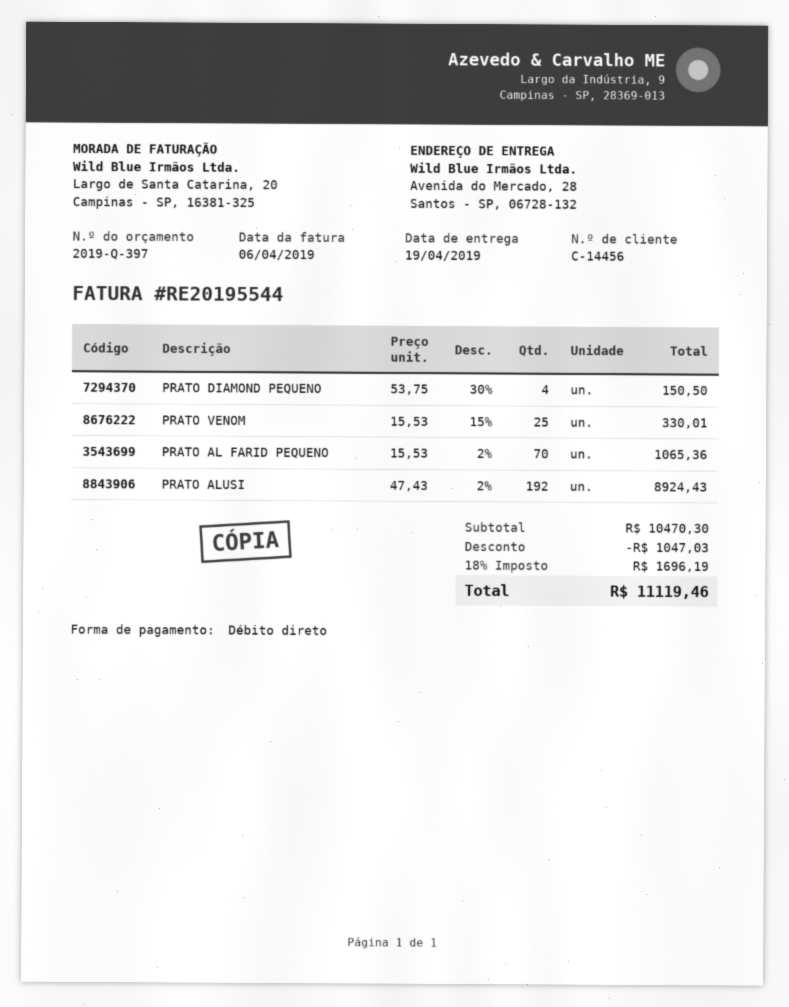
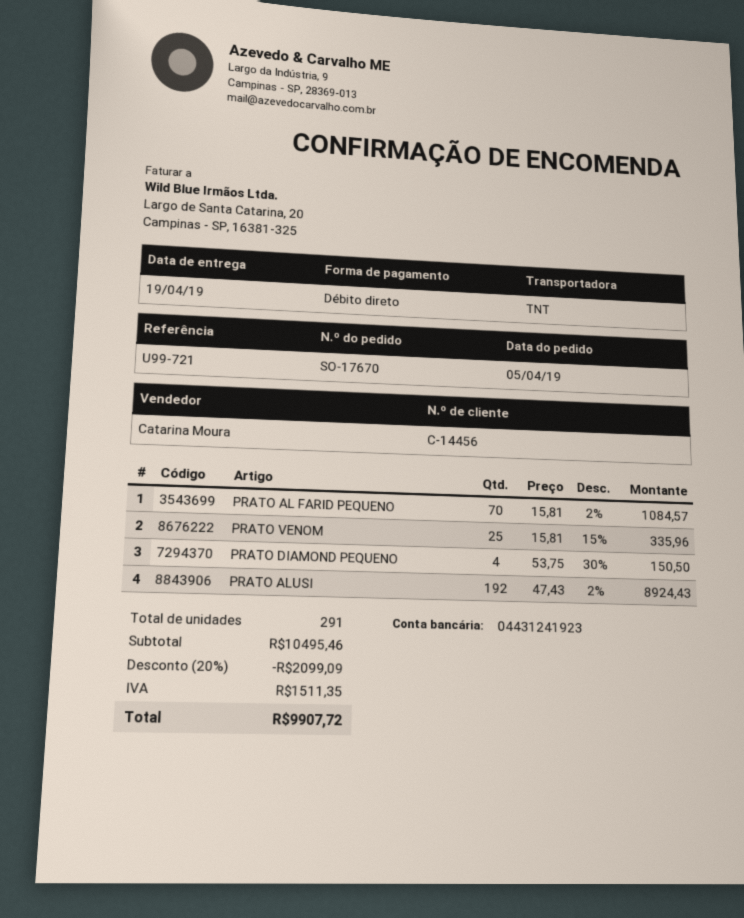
PRATO VENOM: 25 x 15.53 - 15% = 330.01 -> 25 x 15.81 - 15% = 335.96
PRATO AL FARID PEQUENO: 70 x 15.53 - 2% = 1065.36 -> 70 x 15.81 - 2% = 1084.57
subtotal: 10470.30 -> 10495.46
discount: 1047.03 -> 2099.09
tax: 1696.19 -> 1511.35
total: 11119.46 -> 9907.72

